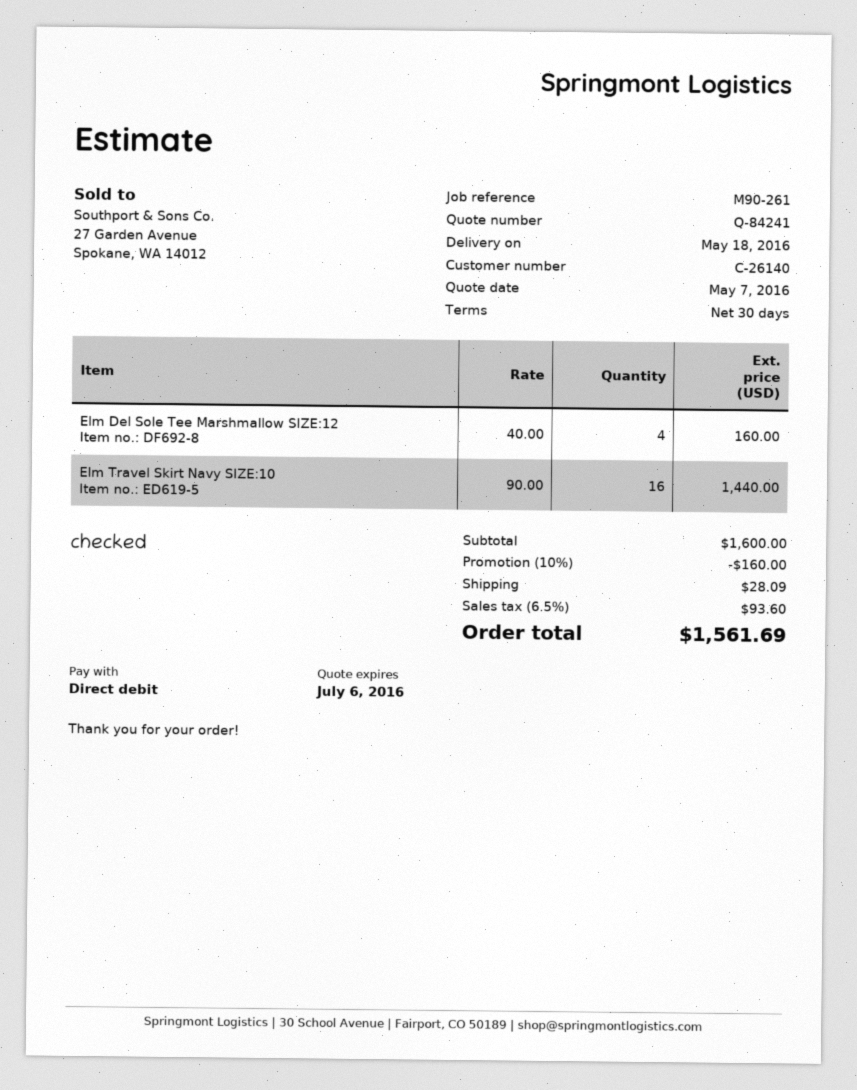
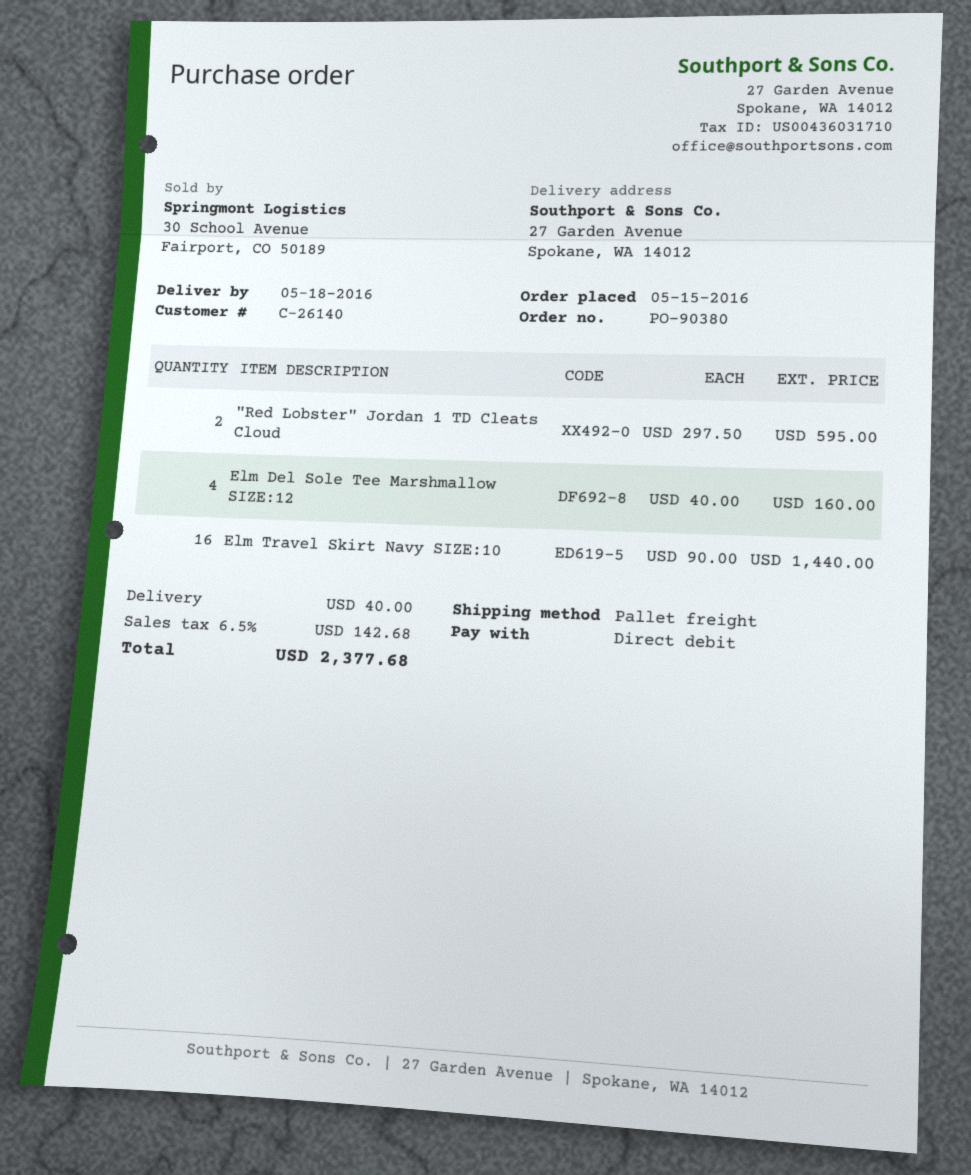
"Red Lobster" Jordan 1 TD Cleats Cloud: none -> 2 x 297.50 = 595.00
discount: 10% = 160.00 -> none
shipping: 28.09 -> 40.00
tax: 6.5% = 93.60 -> 6.5% = 142.68
total: 1561.69 -> 2377.68

